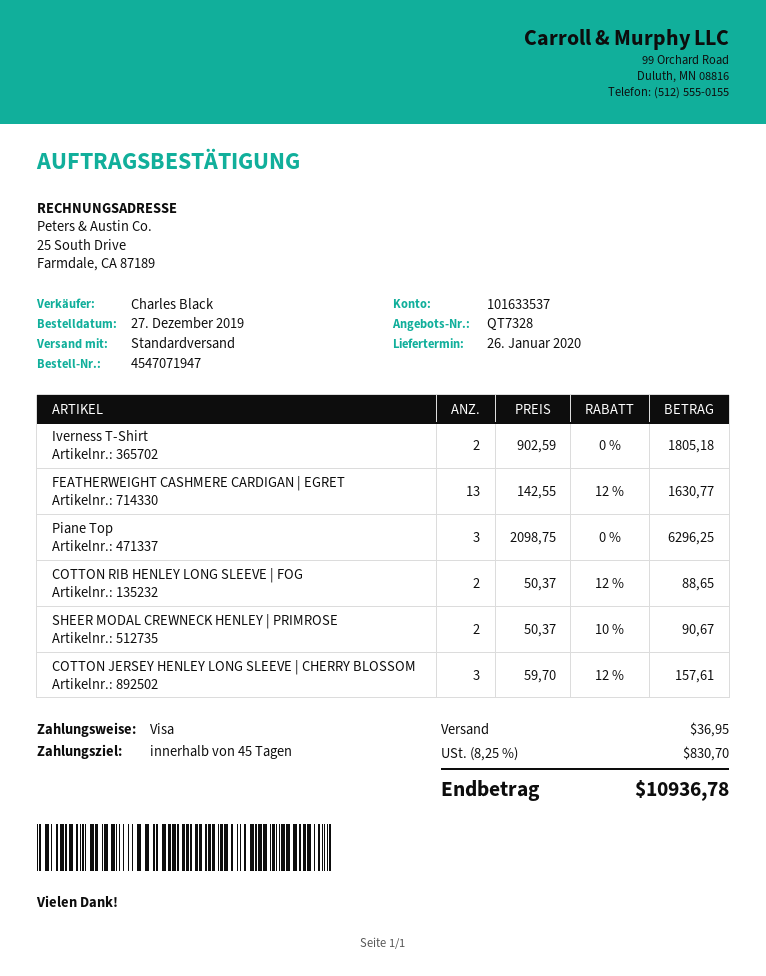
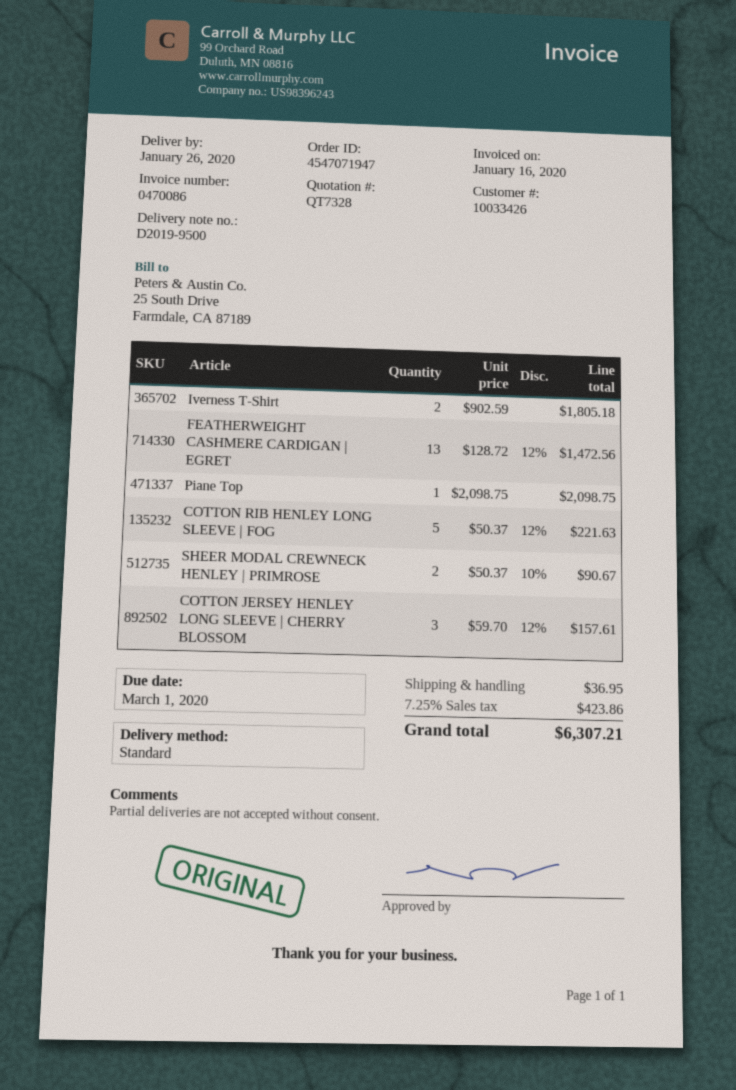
FEATHERWEIGHT CASHMERE CARDIGAN | EGRET: 13 x 142.55 - 12% = 1630.77 -> 13 x 128.72 - 12% = 1472.56
Piane Top: 3 x 2098.75 = 6296.25 -> 1 x 2098.75 = 2098.75
COTTON RIB HENLEY LONG SLEEVE | FOG: 2 x 50.37 - 12% = 88.65 -> 5 x 50.37 - 12% = 221.63
tax: 8.25% = 830.70 -> 7.25% = 423.86
total: 10936.78 -> 6307.21

